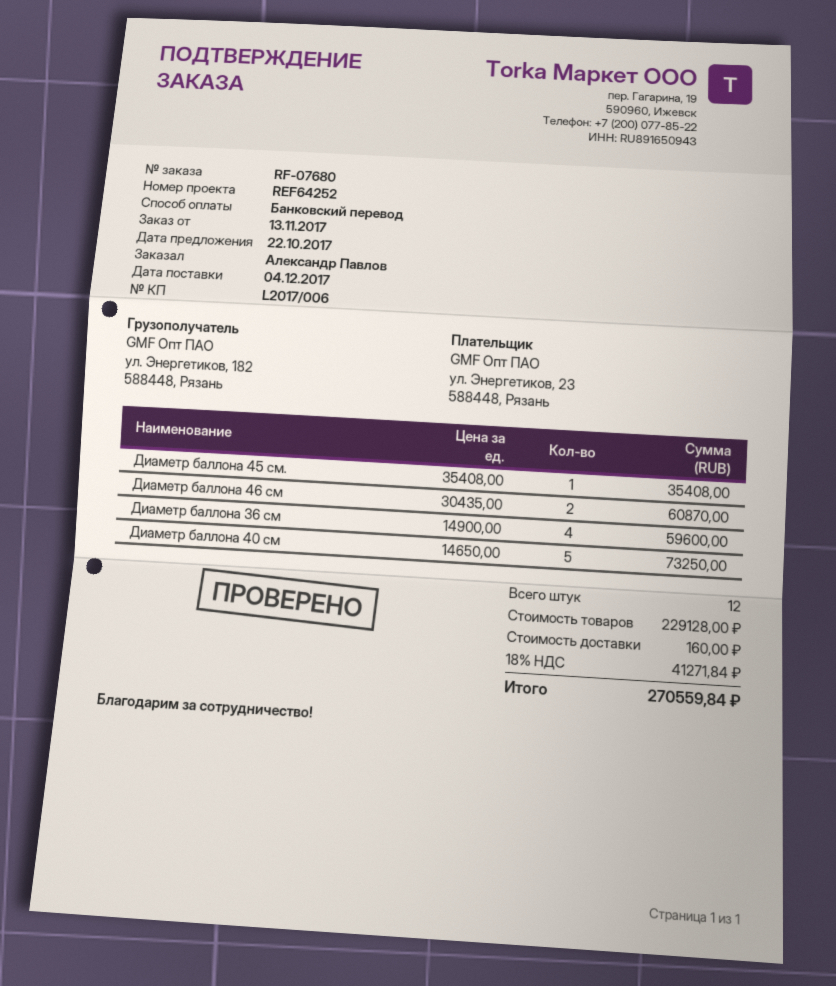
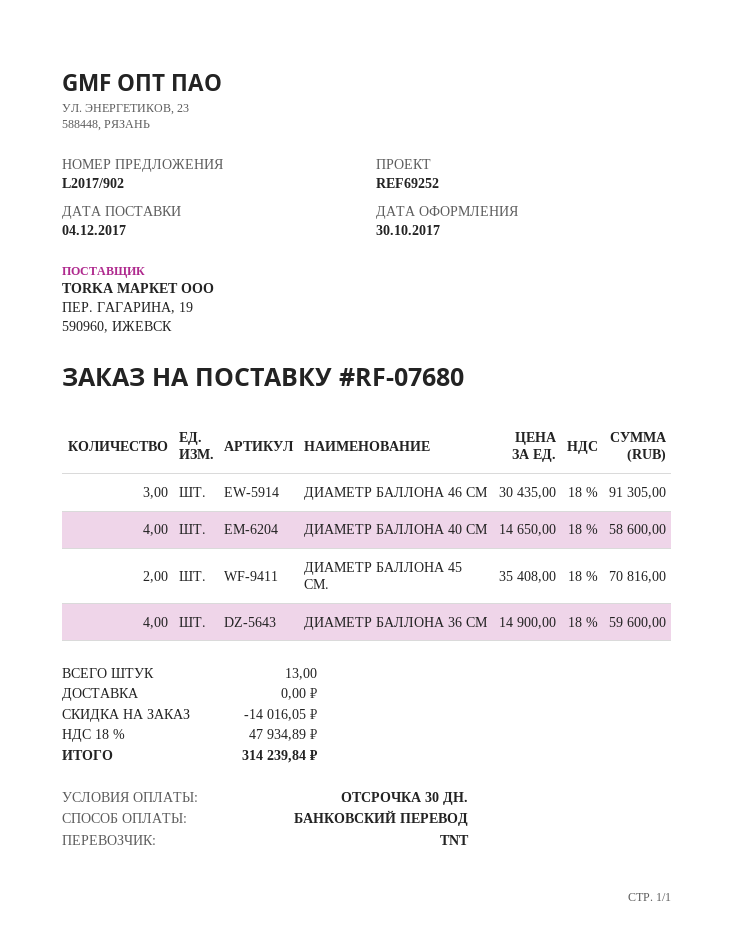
quote number: L2017/006 -> L2017/902
order date: 2017-11-13 -> 2017-10-30
reference: REF64252 -> REF69252
Диаметр баллона 45 см.: 1 x 35408.00 = 35408.00 -> 2 x 35408.00 = 70816.00
Диаметр баллона 46 см: 2 x 30435.00 = 60870.00 -> 3 x 30435.00 = 91305.00
Диаметр баллона 40 см: 5 x 14650.00 = 73250.00 -> 4 x 14650.00 = 58600.00
total quantity: 12 -> 13
discount: none -> 14016.05
shipping: 160.00 -> 0.00
tax: 18% = 41271.84 -> 18% = 47934.89
total: 270559.84 -> 314239.84

